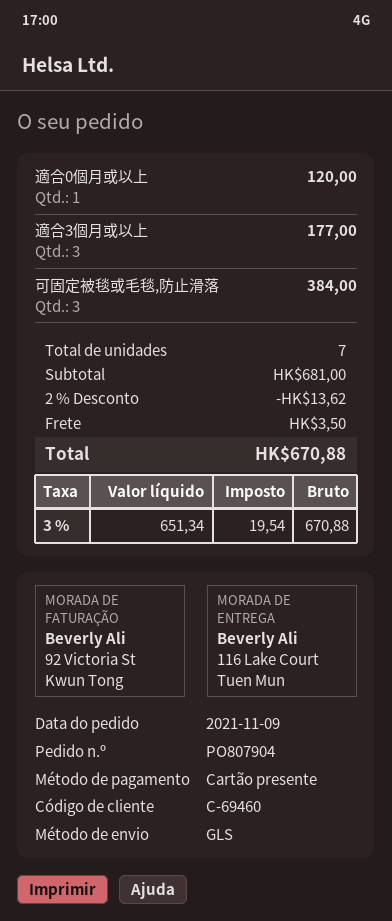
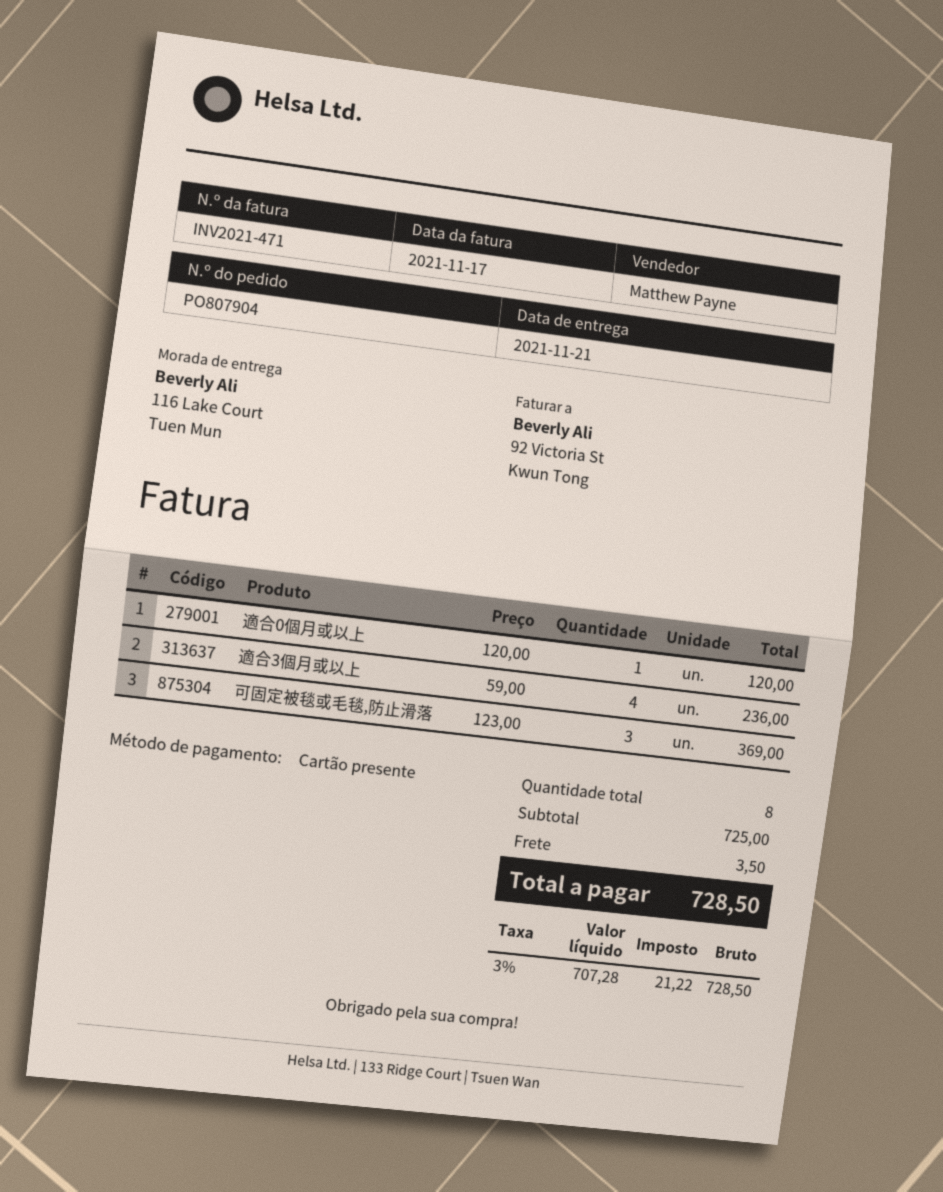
適合3個月或以上: 3 for 177.00 -> 4 for 236.00
可固定被毯或毛毯,防止滑落: 3 for 384.00 -> 3 for 369.00
total quantity: 7 -> 8
subtotal: 681.00 -> 725.00
discount: 2% = 13.62 -> none
net: 651.34 -> 707.28
tax: 3% = 19.54 -> 3% = 21.22
total: 670.88 -> 728.50

